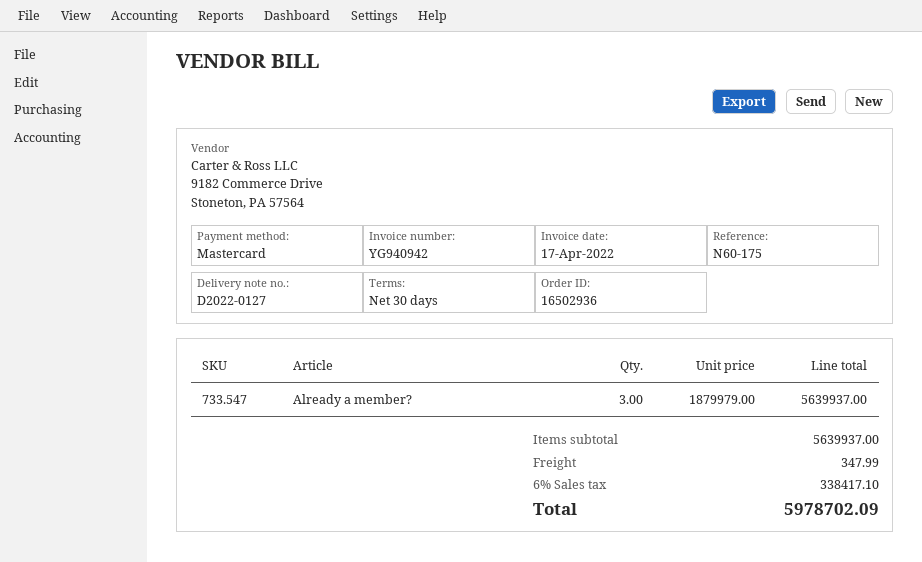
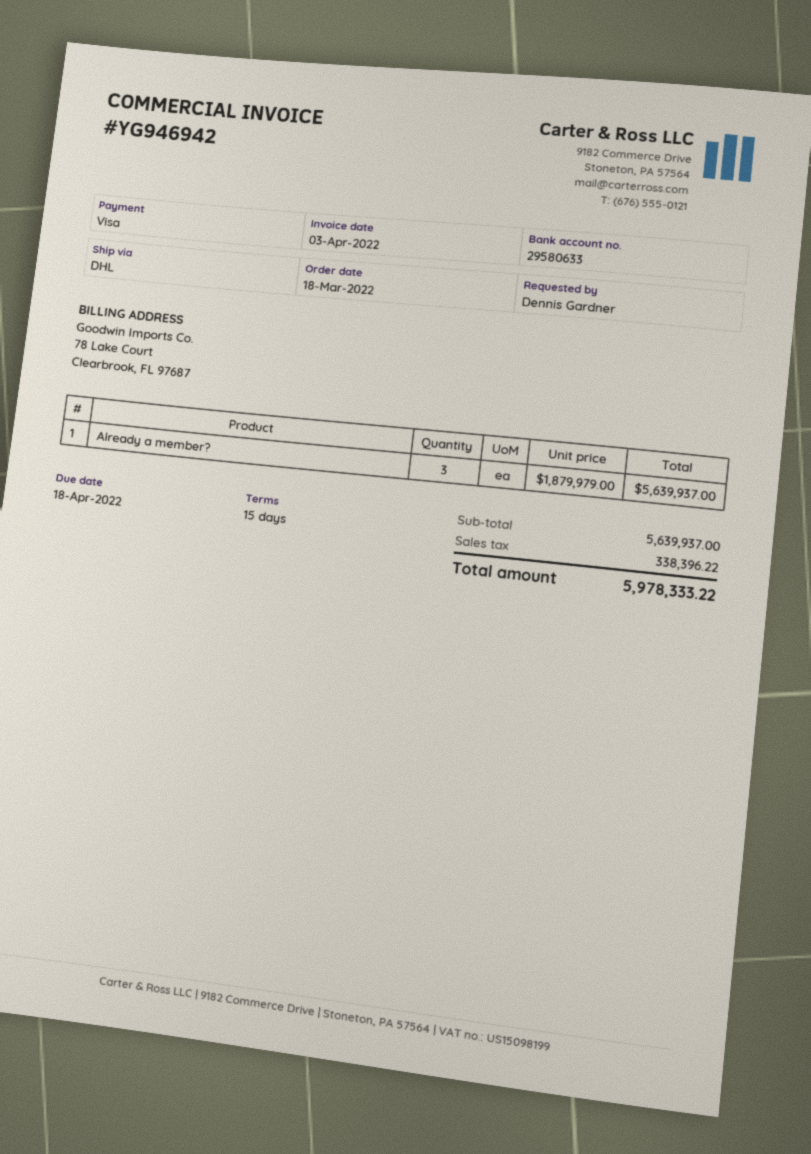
invoice number: YG940942 -> YG946942
invoice date: 2022-04-17 -> 2022-04-03
payment terms: 30 days -> 15 days
payment method: Mastercard -> Visa
shipping: 347.99 -> none
tax: 338417.10 -> 338396.22
total: 5978702.09 -> 5978333.22

